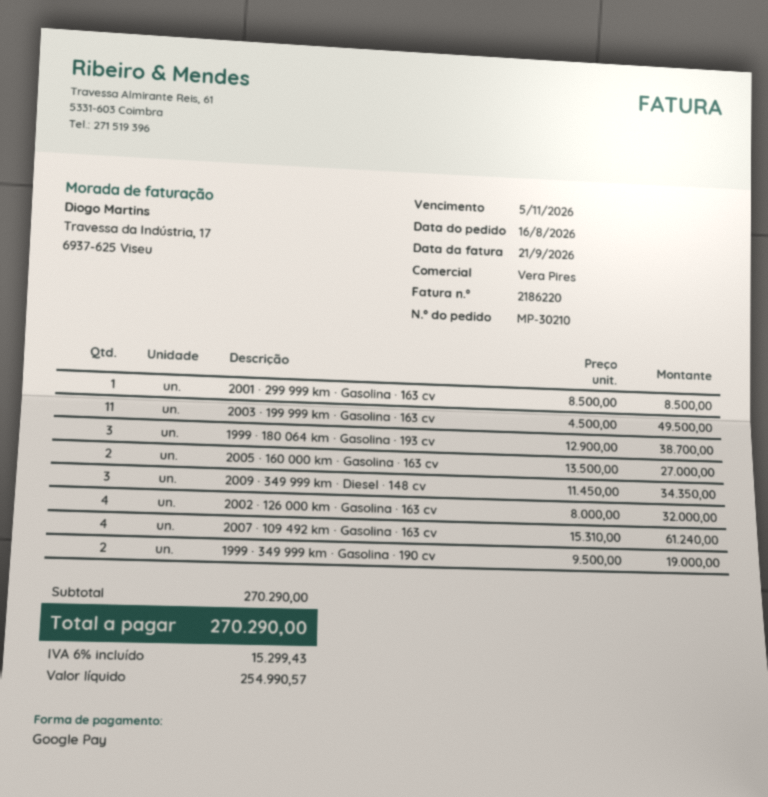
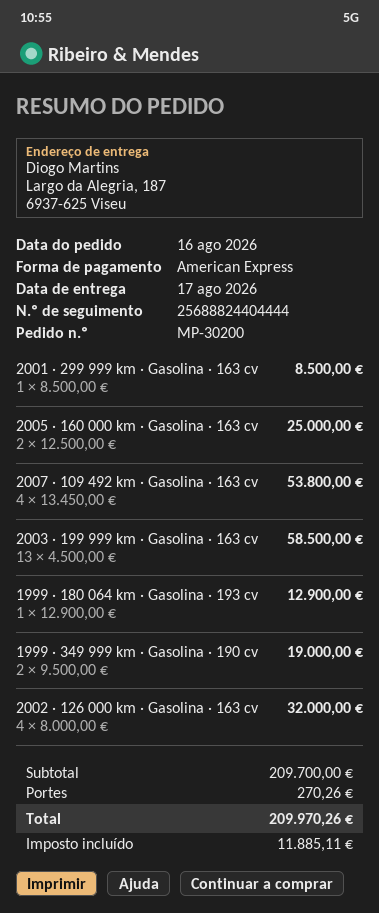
order number: MP-30210 -> MP-30200
payment method: Google Pay -> American Express
2003 · 199 999 km · Gasolina · 163 cv: 11 x 4500.00 = 49500.00 -> 13 x 4500.00 = 58500.00
1999 · 180 064 km · Gasolina · 193 cv: 3 x 12900.00 = 38700.00 -> 1 x 12900.00 = 12900.00
2005 · 160 000 km · Gasolina · 163 cv: 2 x 13500.00 = 27000.00 -> 2 x 12500.00 = 25000.00
2009 · 349 999 km · Diesel · 148 cv: 3 x 11450.00 = 34350.00 -> none
2007 · 109 492 km · Gasolina · 163 cv: 4 x 15310.00 = 61240.00 -> 4 x 13450.00 = 53800.00
subtotal: 270290.00 -> 209700.00
shipping: none -> 270.26
tax: 15299.43 -> 11885.11
total: 270290.00 -> 209970.26

